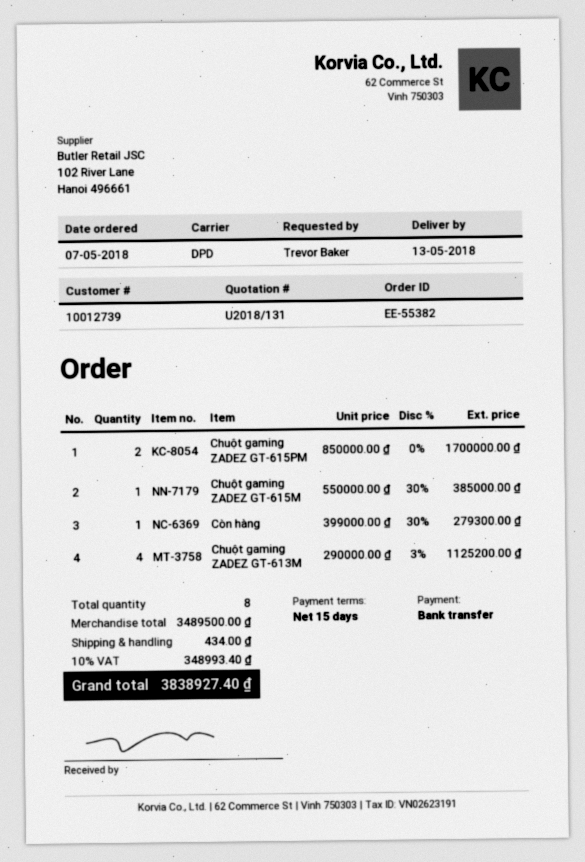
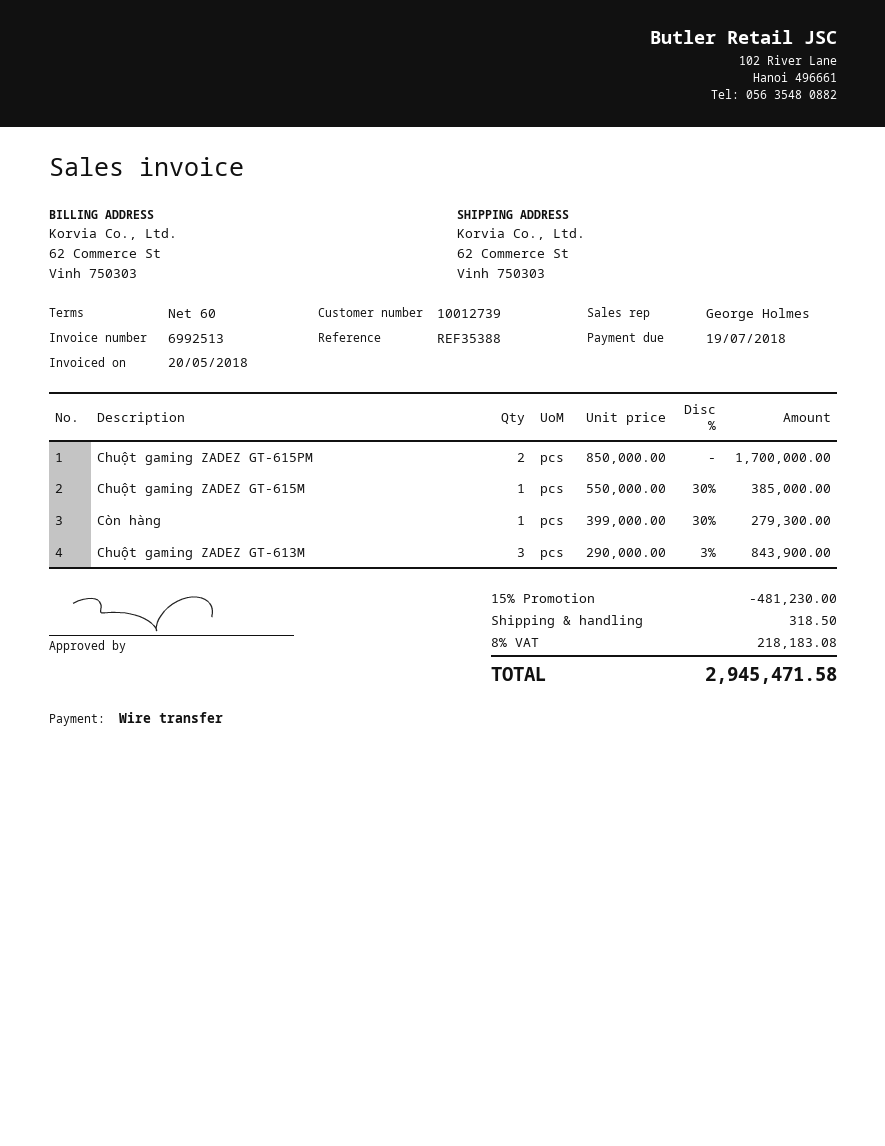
payment terms: 15 days -> 60 days
Chuột gaming ZADEZ GT-613M: 4 x 290000.00 - 3% = 1125200.00 -> 3 x 290000.00 - 3% = 843900.00
discount: none -> 15% = 481230.00
shipping: 434.00 -> 318.50
tax: 10% = 348993.40 -> 8% = 218183.08
total: 3838927.40 -> 2945471.58

